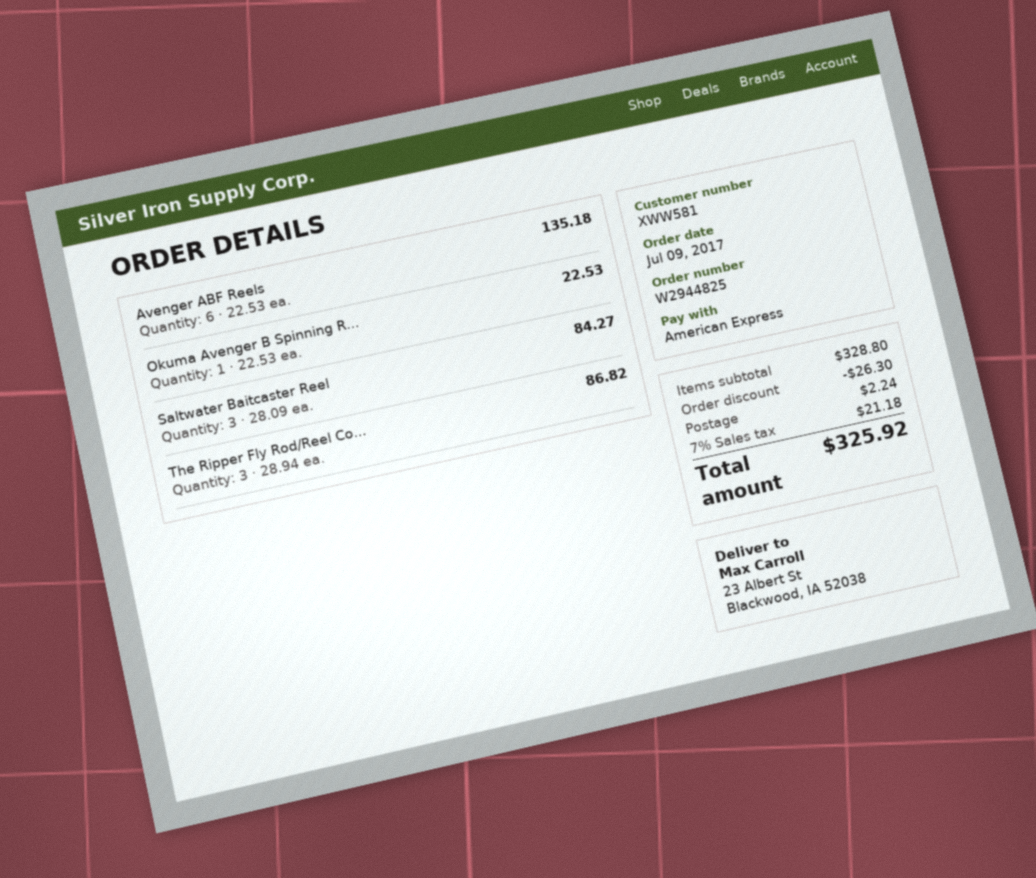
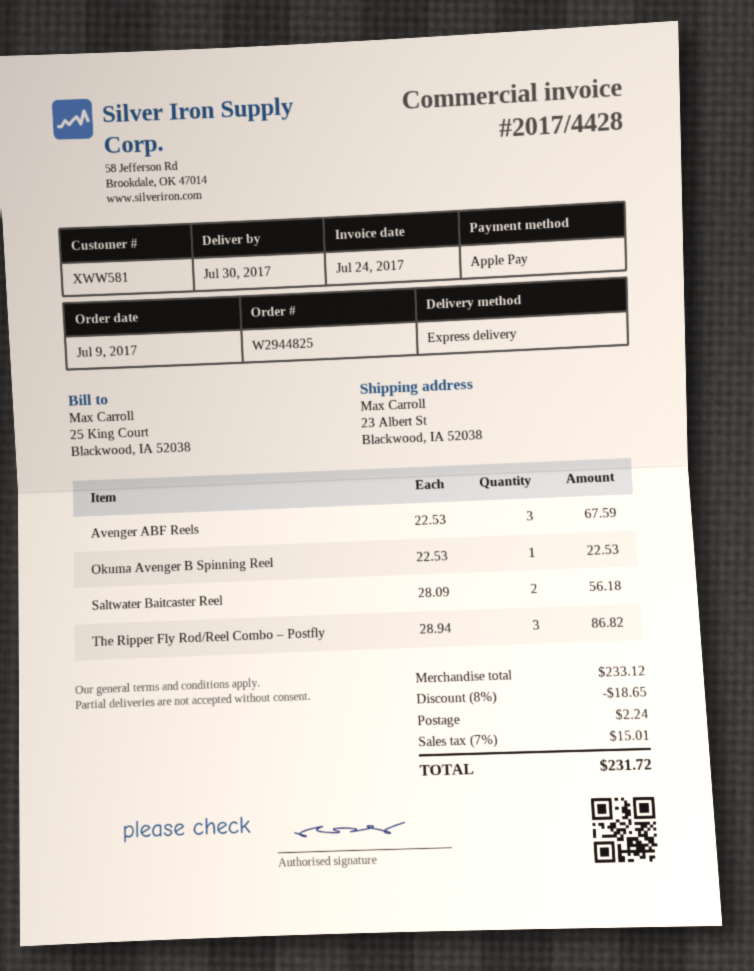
payment method: American Express -> Apple Pay
Avenger ABF Reels: 6 x 22.53 = 135.18 -> 3 x 22.53 = 67.59
Saltwater Baitcaster Reel: 3 x 28.09 = 84.27 -> 2 x 28.09 = 56.18
subtotal: 328.80 -> 233.12
discount: 26.30 -> 18.65
tax: 7% = 21.18 -> 7% = 15.01
total: 325.92 -> 231.72

